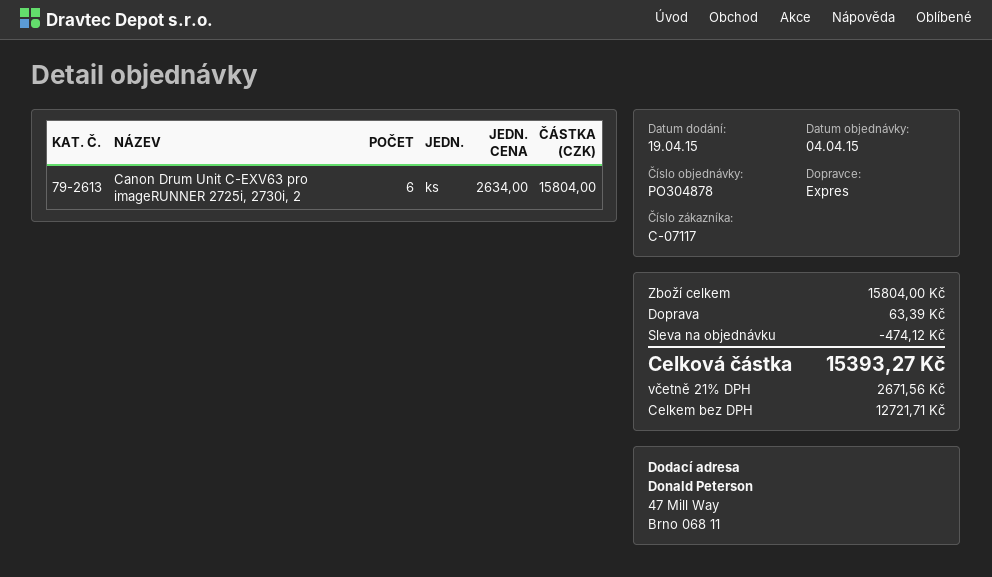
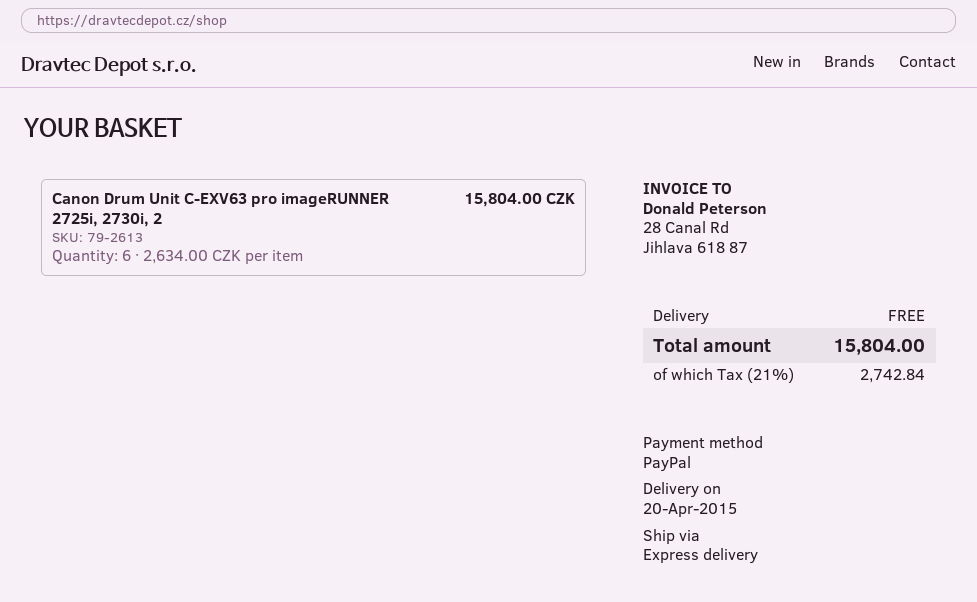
delivery date: 2015-04-19 -> 2015-04-20
discount: 474.12 -> none
shipping: 63.39 -> 0.00
tax: 21% = 2671.56 -> 21% = 2742.84
total: 15393.27 -> 15804.00

